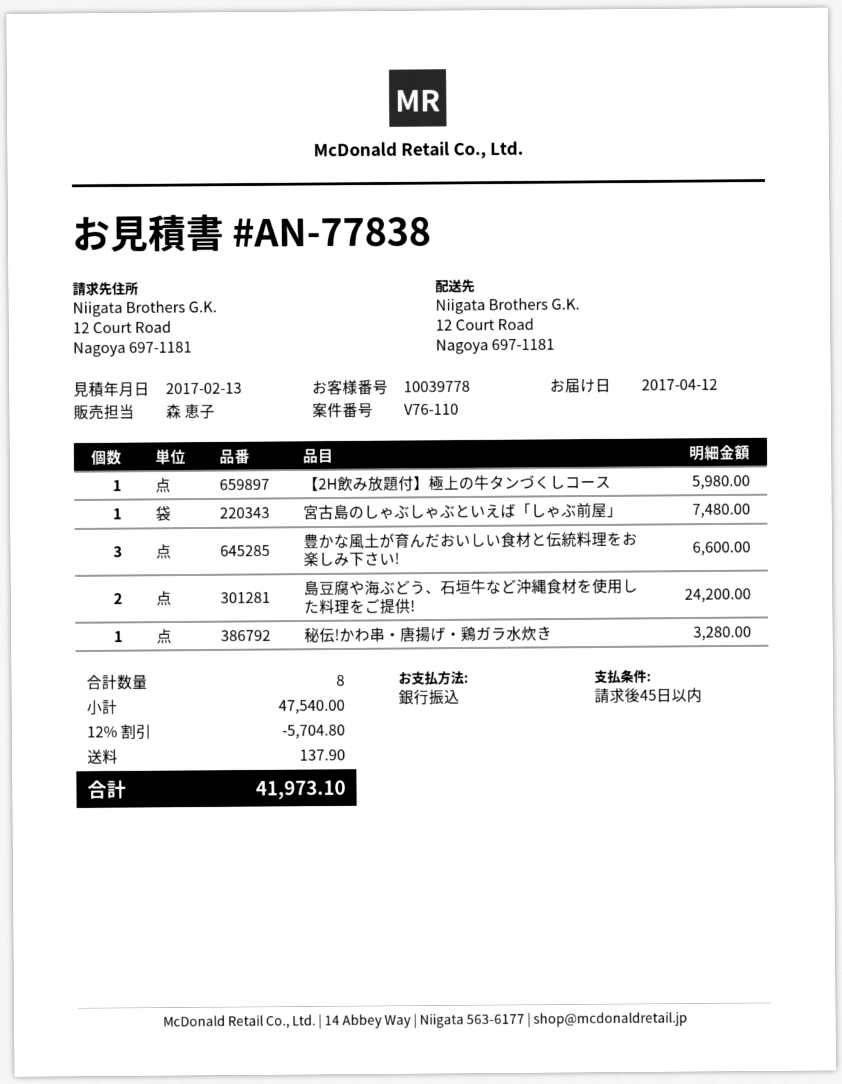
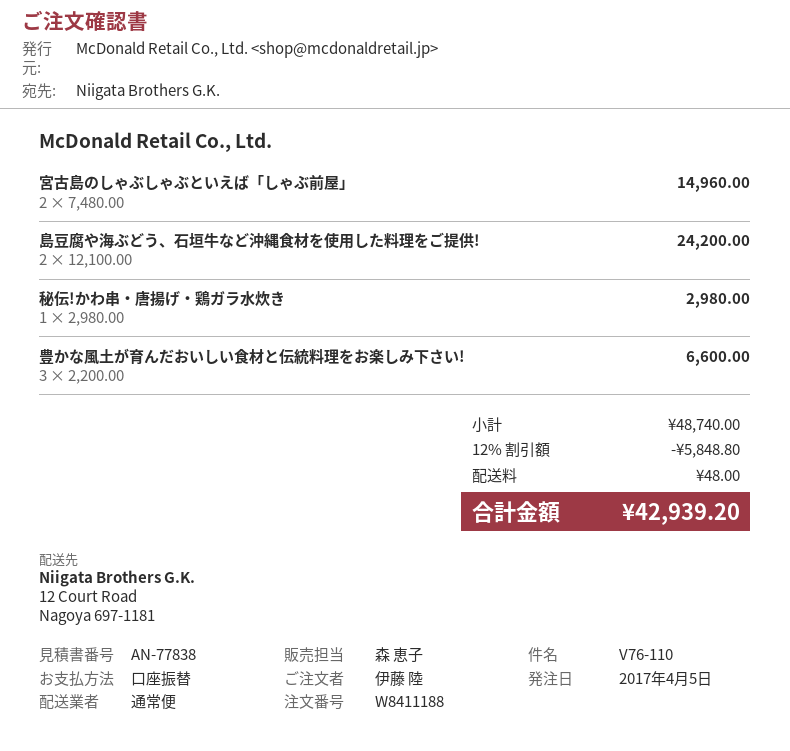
payment method: bank transfer -> direct debit
【2H飲み放題付】極上の牛タンづくしコース: 1 for 5980.00 -> none
宮古島のしゃぶしゃぶといえば「しゃぶ前屋」: 1 for 7480.00 -> 2 for 14960.00
秘伝!かわ串・唐揚げ・鶏ガラ水炊き: 1 for 3280.00 -> 1 for 2980.00
subtotal: 47540.00 -> 48740.00
discount: 12% = 5704.80 -> 12% = 5848.80
shipping: 137.90 -> 48.00
total: 41973.10 -> 42939.20

